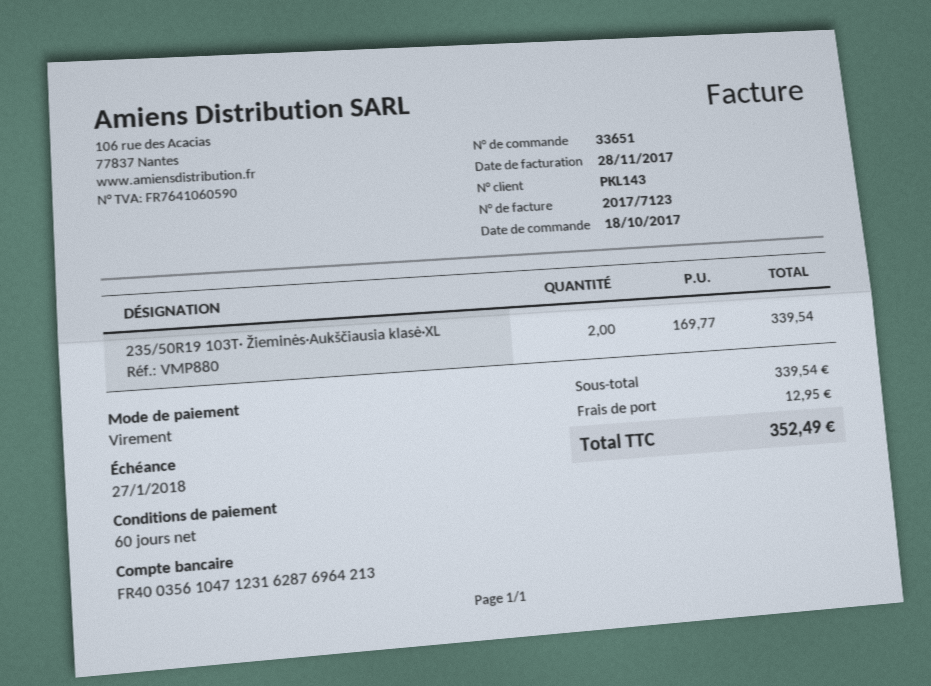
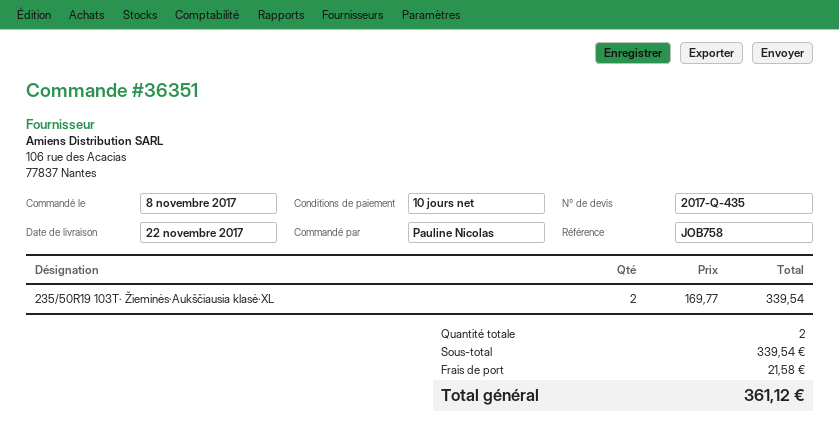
order number: 33651 -> 36351
order date: 2017-10-18 -> 2017-11-08
payment terms: 60 days -> 10 days
shipping: 12.95 -> 21.58
total: 352.49 -> 361.12

